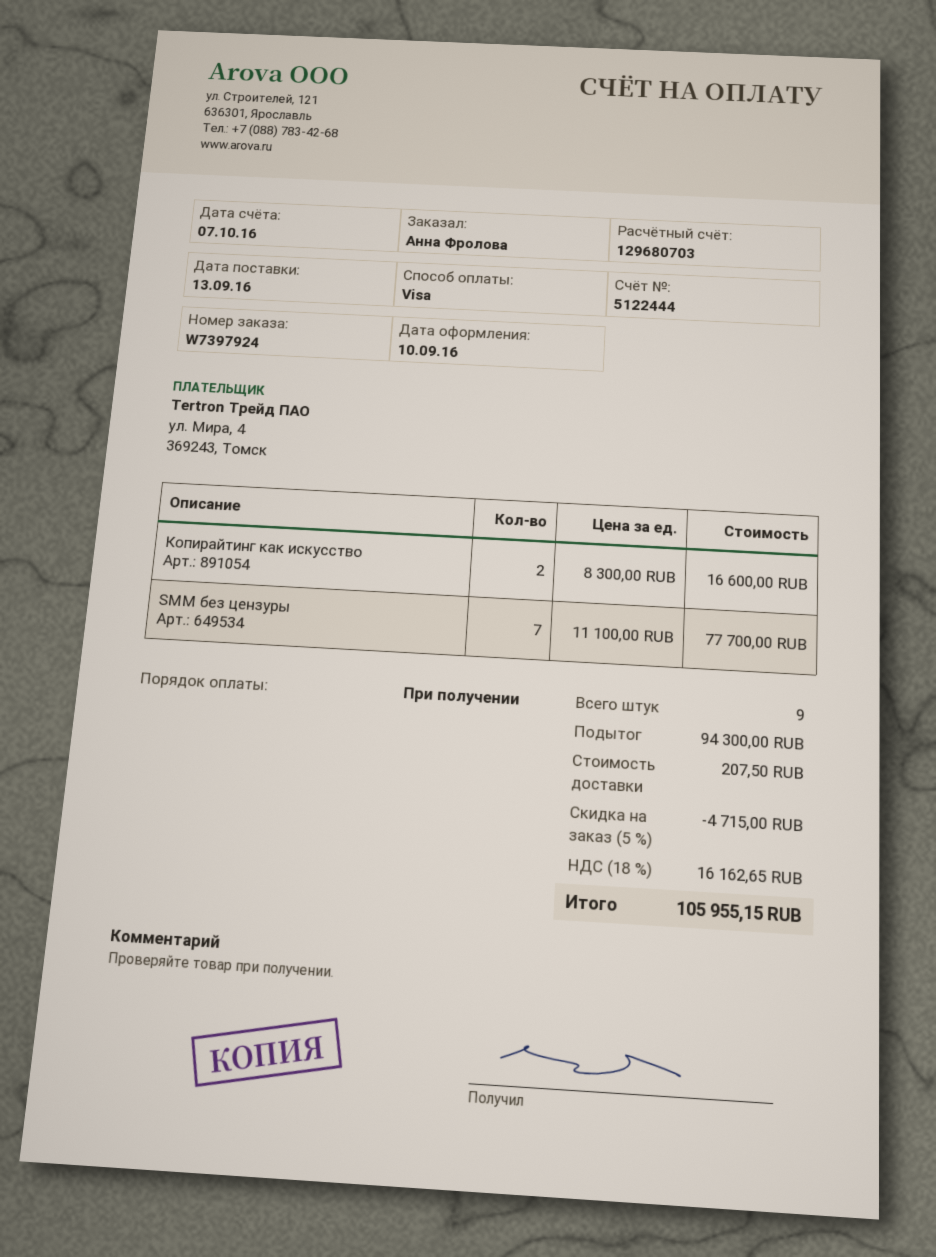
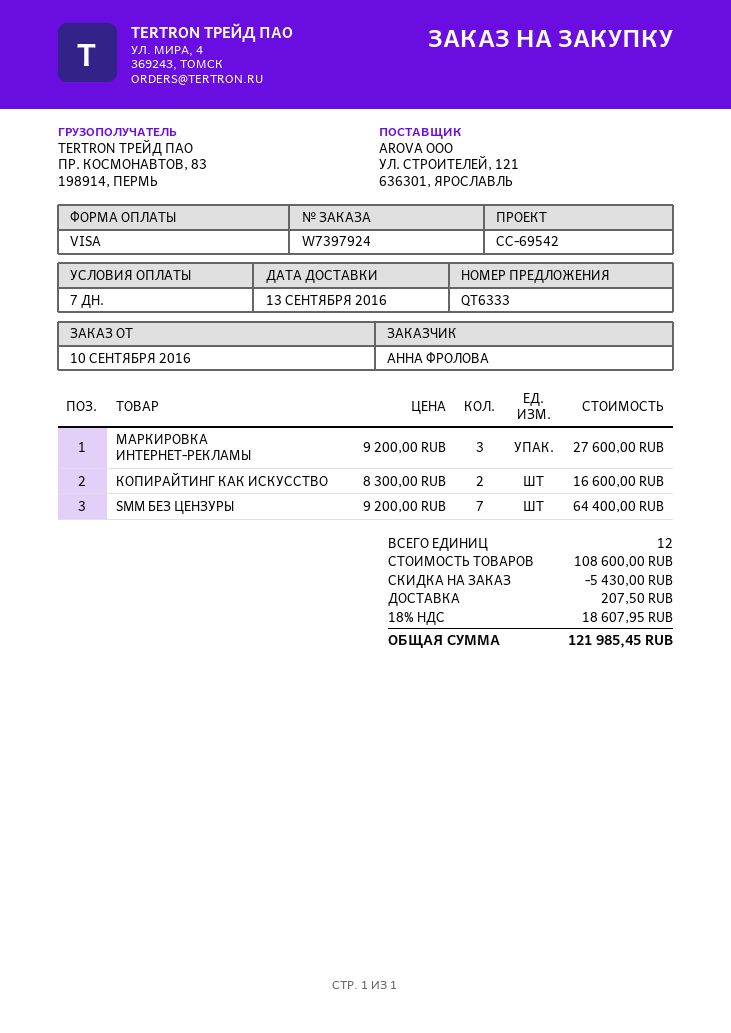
payment terms: on receipt -> 7 days
SMM без цензуры: 7 x 11100.00 = 77700.00 -> 7 x 9200.00 = 64400.00
МАРКИРОВКА ИНТЕРНЕТ-РЕКЛАМЫ: none -> 3 x 9200.00 = 27600.00
total quantity: 9 -> 12
subtotal: 94300.00 -> 108600.00
discount: 4715.00 -> 5430.00
tax: 18% = 16162.65 -> 18% = 18607.95
total: 105955.15 -> 121985.45

